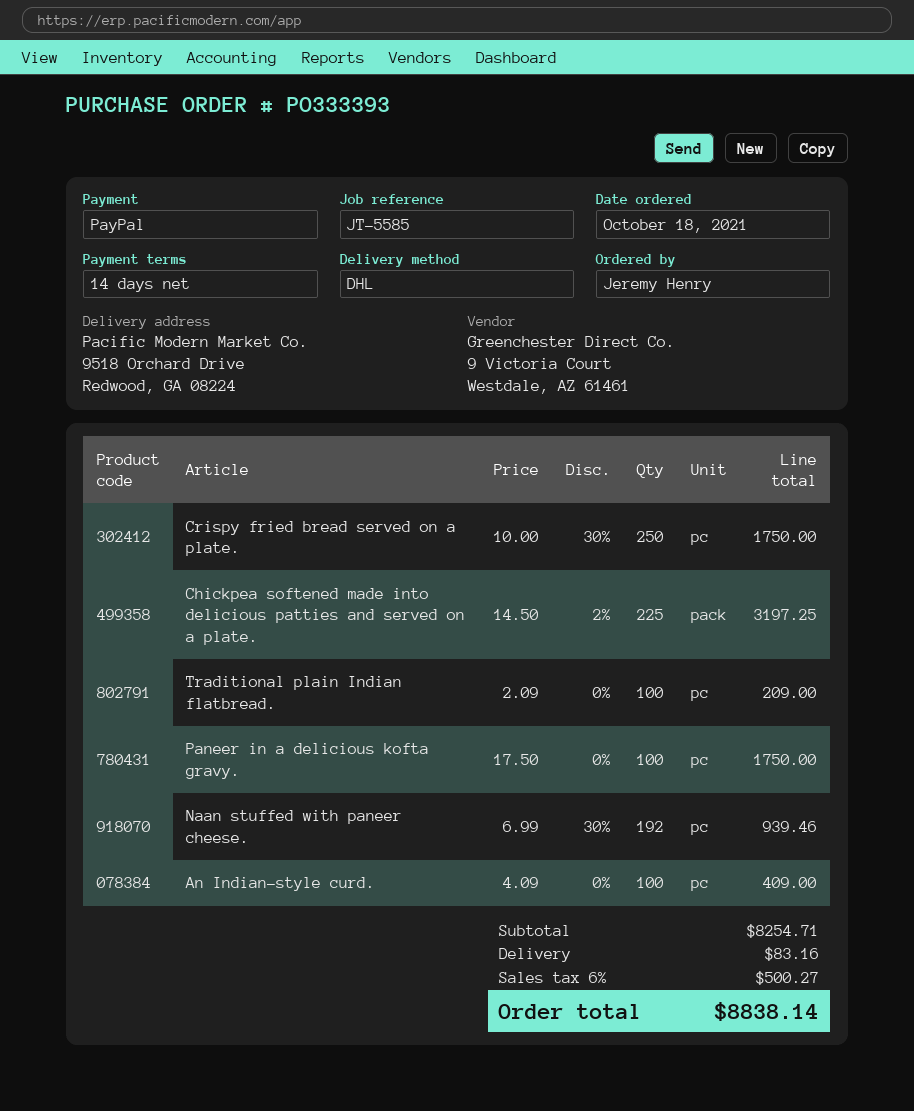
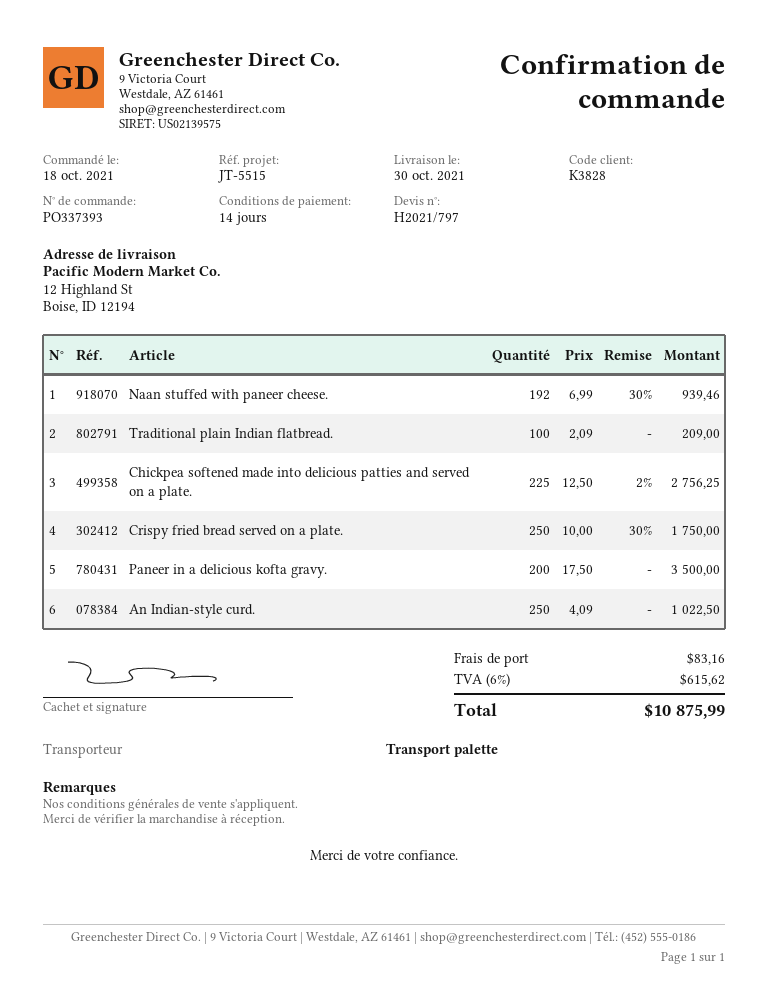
order number: PO333393 -> PO337393
reference: JT-5585 -> JT-5515
shipping method: DHL -> pallet freight
ship to: 9518 Orchard Drive, Redwood, GA 08224 -> 12 Highland St, Boise, ID 12194
Chickpea softened made into delicious patties and served on a plate.: 225 x 14.50 - 2% = 3197.25 -> 225 x 12.50 - 2% = 2756.25
Paneer in a delicious kofta gravy.: 100 x 17.50 = 1750.00 -> 200 x 17.50 = 3500.00
An Indian-style curd.: 100 x 4.09 = 409.00 -> 250 x 4.09 = 1022.50
tax: 6% = 500.27 -> 6% = 615.62
total: 8838.14 -> 10875.99

